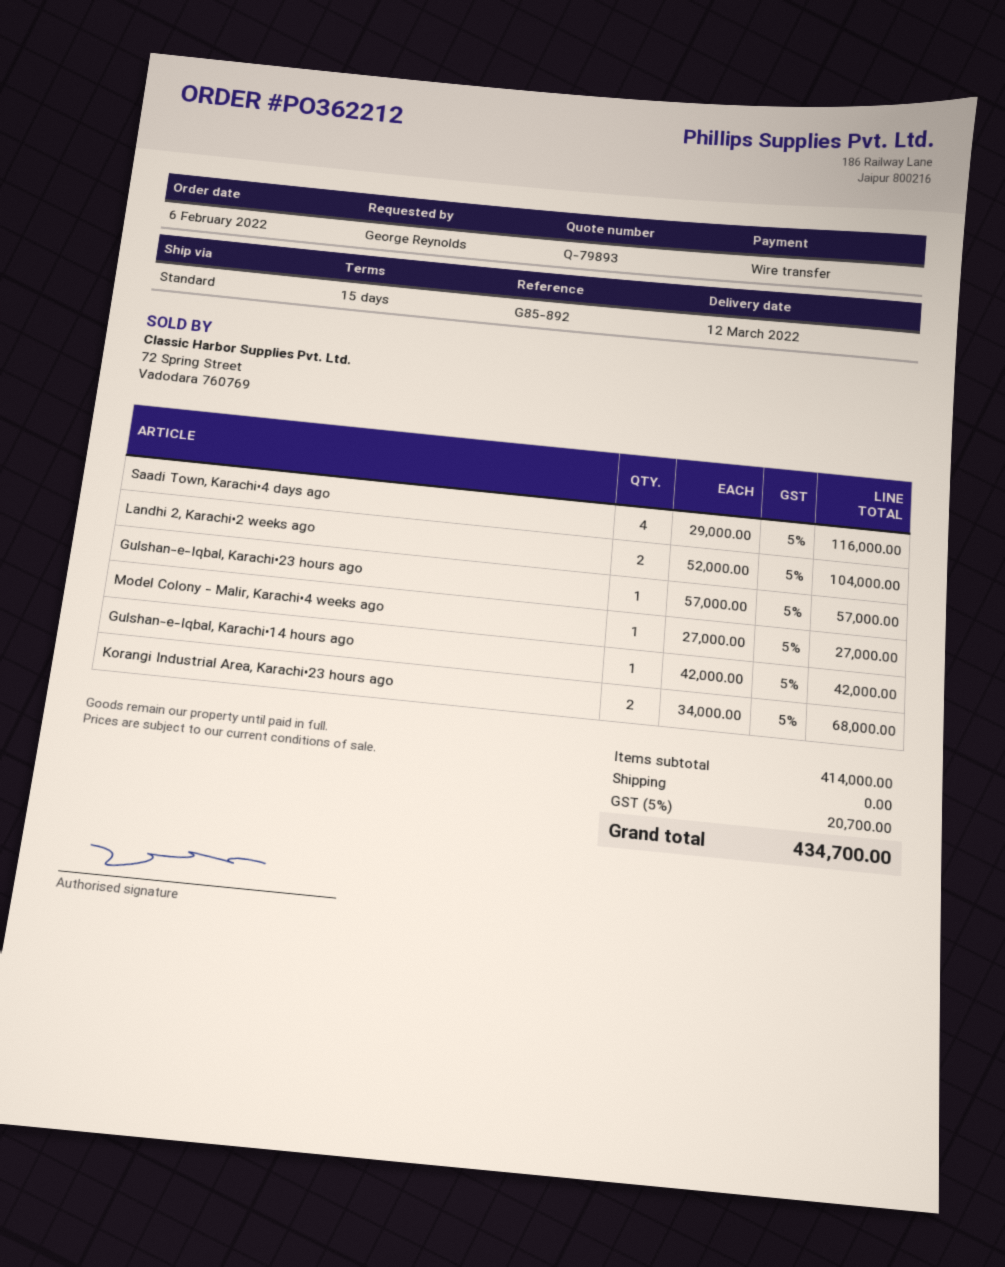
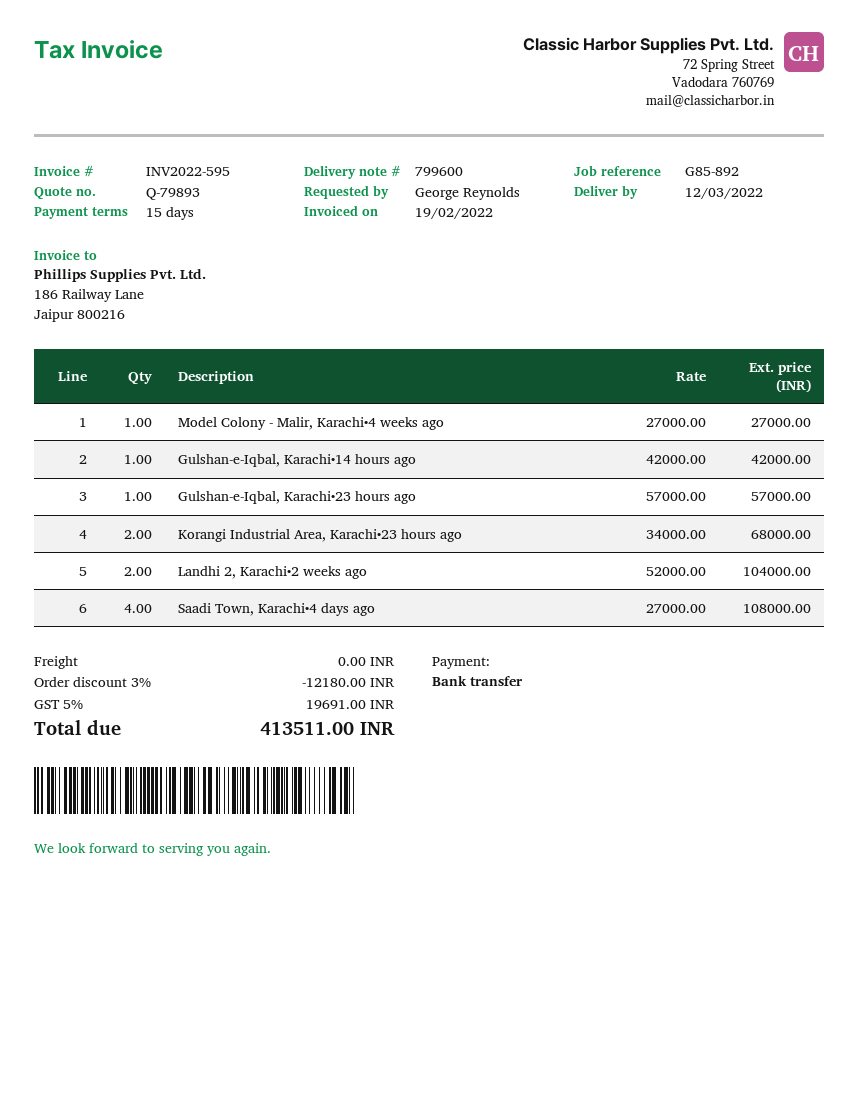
Saadi Town, Karachi•4 days ago: 4 x 29000.00 = 116000.00 -> 4 x 27000.00 = 108000.00
discount: none -> 3% = 12180.00
tax: 5% = 20700.00 -> 5% = 19691.00
total: 434700.00 -> 413511.00

